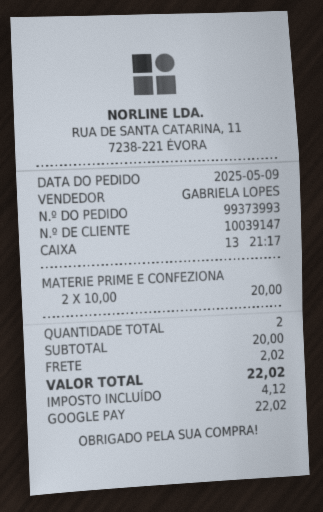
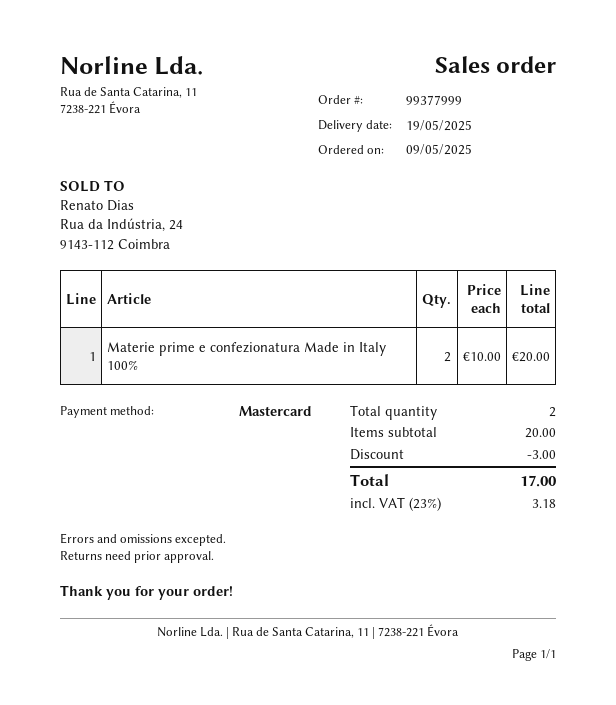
order number: 99373993 -> 99377999
payment method: Google Pay -> Mastercard
discount: none -> 3.00
shipping: 2.02 -> none
tax: 4.12 -> 3.18
total: 22.02 -> 17.00

